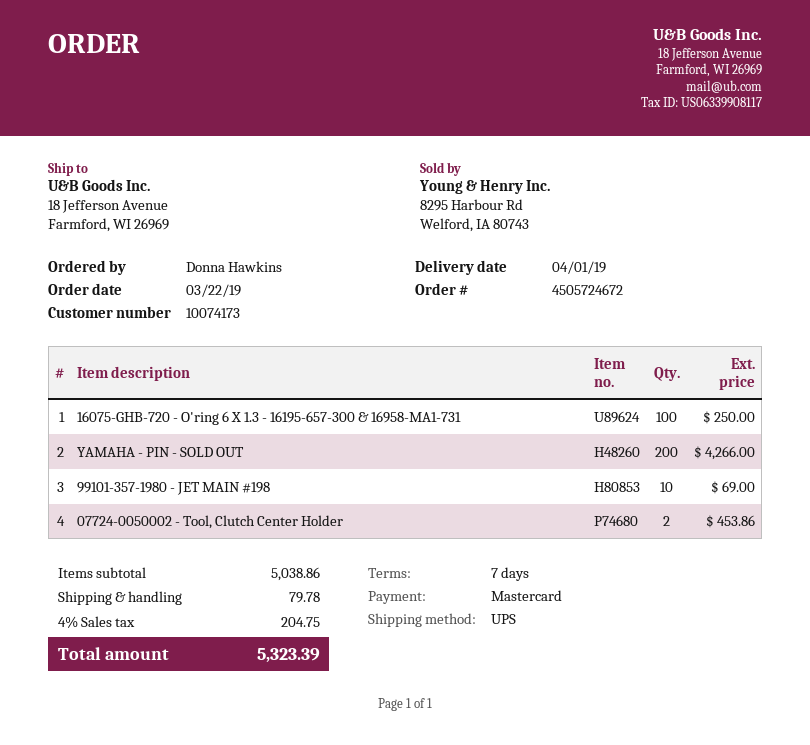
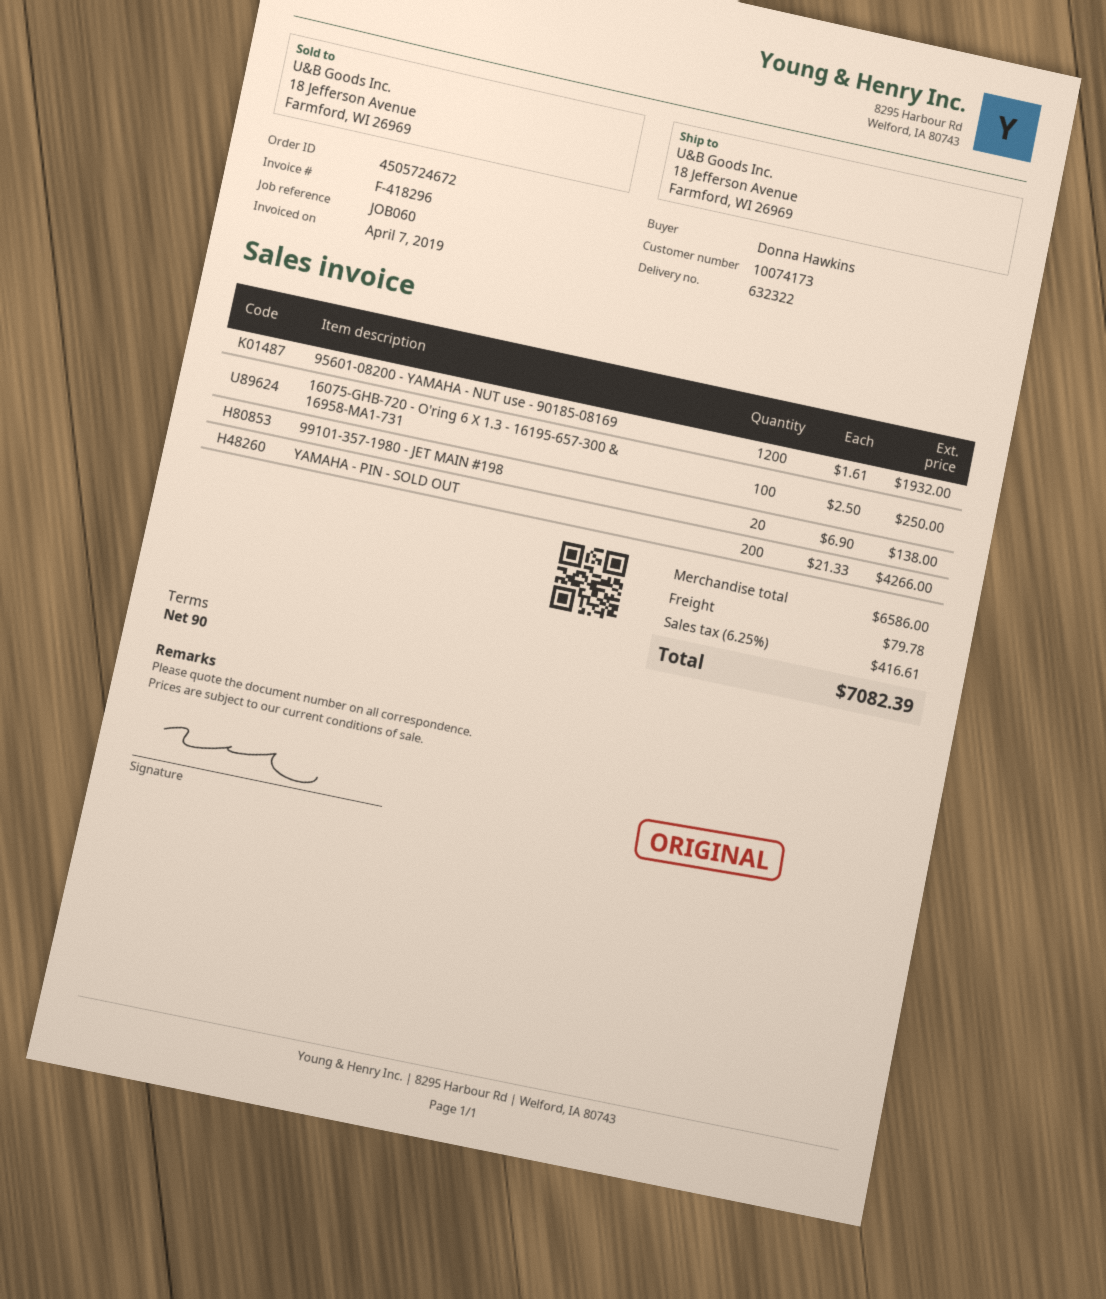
payment terms: 7 days -> 90 days
99101-357-1980 - JET MAIN #198: 10 for 69.00 -> 20 for 138.00
07724-0050002 - Tool, Clutch Center Holder: 2 for 453.86 -> none
95601-08200 - YAMAHA - NUT use - 90185-08169: none -> 1200 for 1932.00
subtotal: 5038.86 -> 6586.00
tax: 4% = 204.75 -> 6.25% = 416.61
total: 5323.39 -> 7082.39

